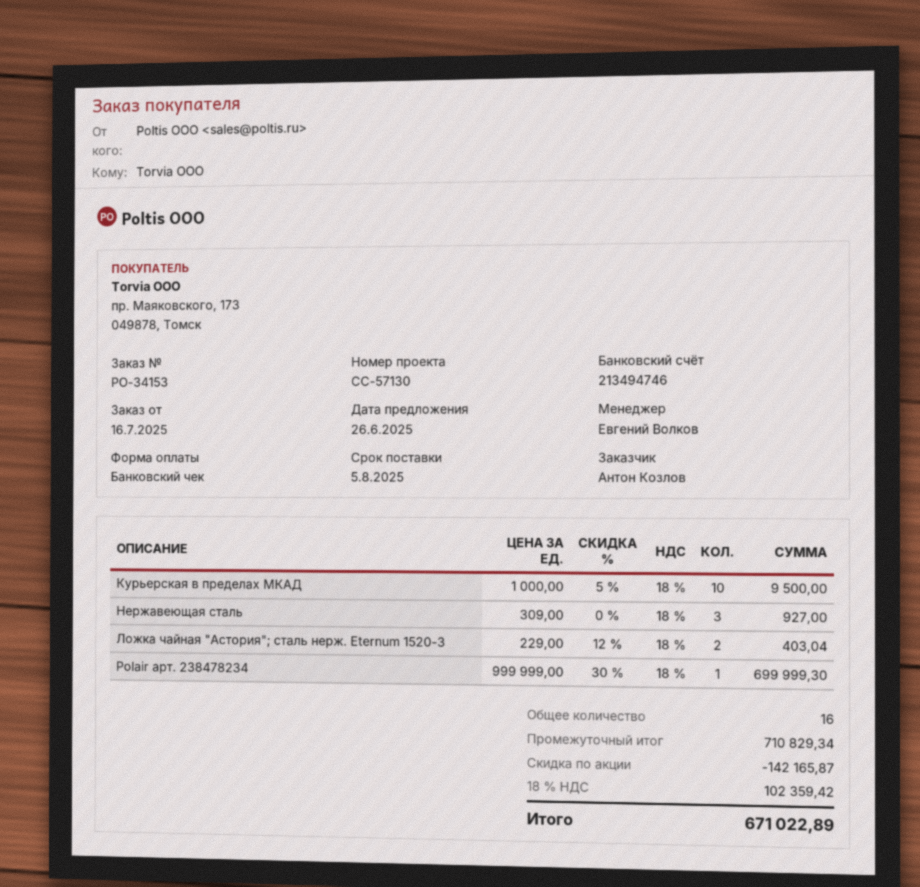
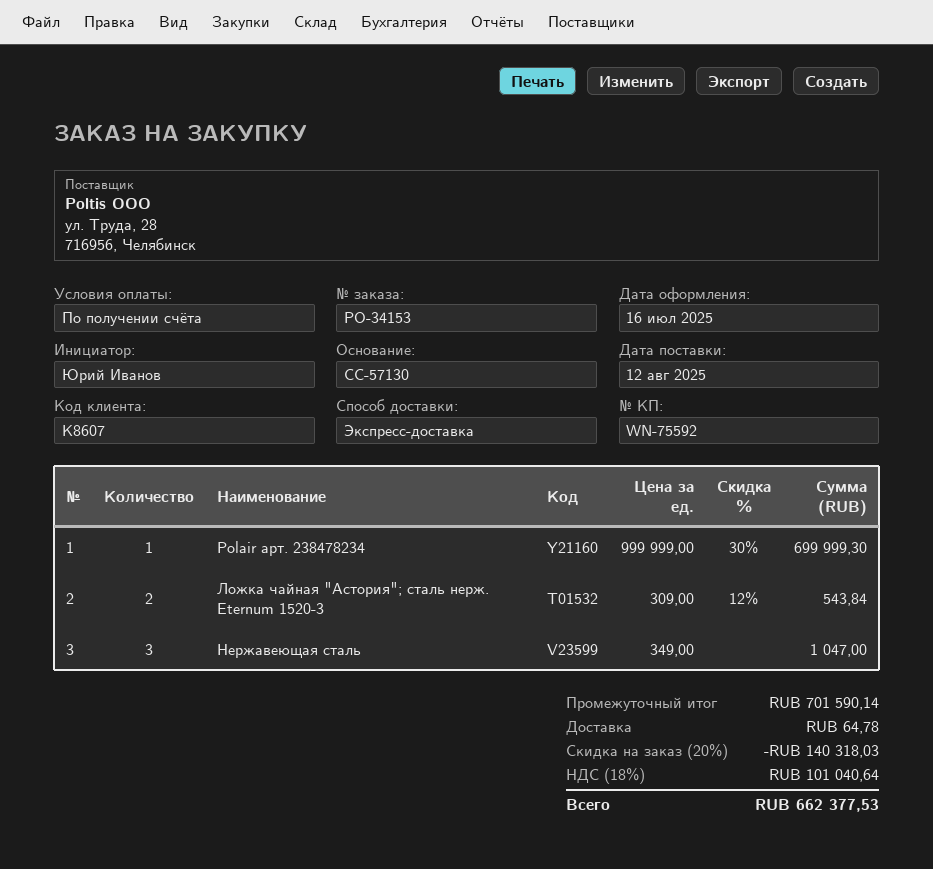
delivery date: 2025-08-05 -> 2025-08-12
ordered by: Антон Козлов -> Юрий Иванов
Курьерская в пределах МКАД: 10 x 1000.00 - 5% = 9500.00 -> none
Нержавеющая сталь: 3 x 309.00 = 927.00 -> 3 x 349.00 = 1047.00
Ложка чайная "Астория"; сталь нерж. Eternum 1520-3: 2 x 229.00 - 12% = 403.04 -> 2 x 309.00 - 12% = 543.84
subtotal: 710829.34 -> 701590.14
discount: 142165.87 -> 140318.03
shipping: none -> 64.78
tax: 18% = 102359.42 -> 18% = 101040.64
total: 671022.89 -> 662377.53

